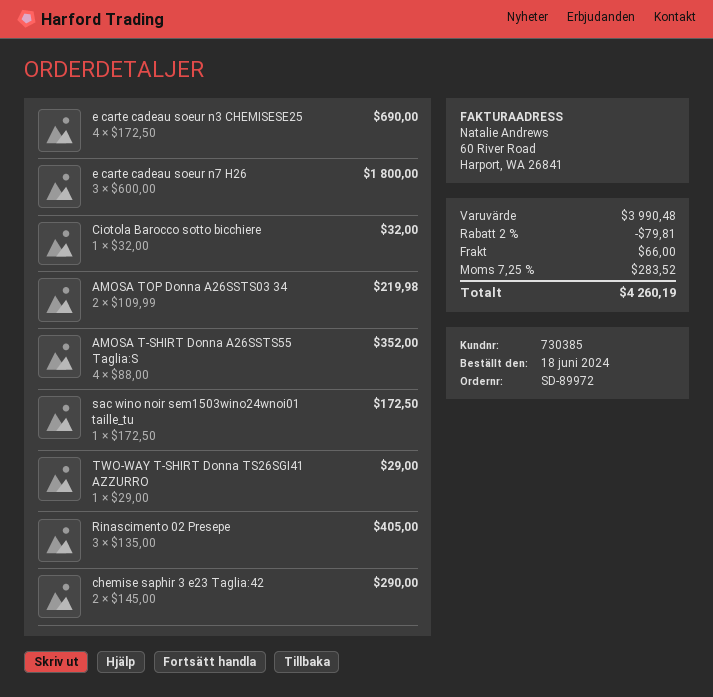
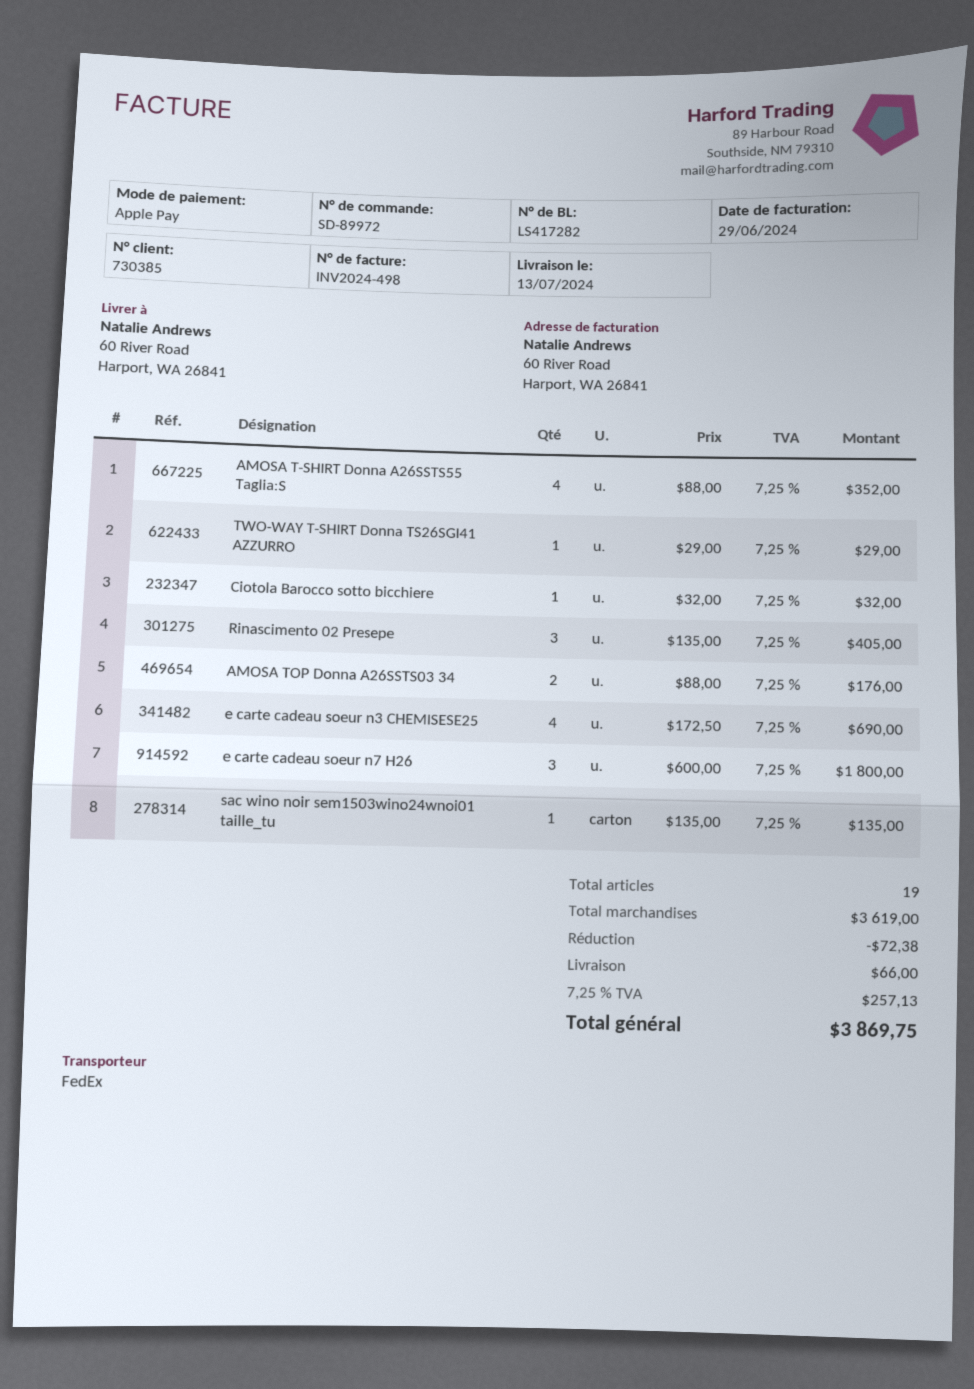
AMOSA TOP Donna A26SSTS03 34: 2 x 109.99 = 219.98 -> 2 x 88.00 = 176.00
sac wino noir sem1503wino24wnoi01 taille_tu: 1 x 172.50 = 172.50 -> 1 x 135.00 = 135.00
chemise saphir 3 e23 Taglia:42: 2 x 145.00 = 290.00 -> none
subtotal: 3990.48 -> 3619.00
discount: 79.81 -> 72.38
tax: 7.25% = 283.52 -> 7.25% = 257.13
total: 4260.19 -> 3869.75

